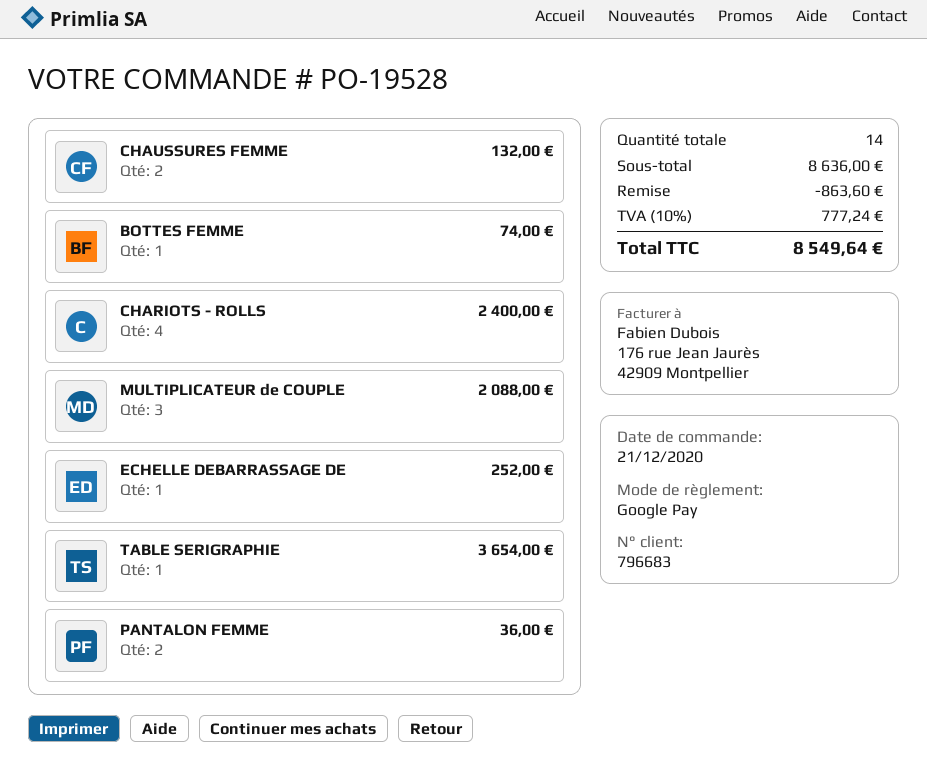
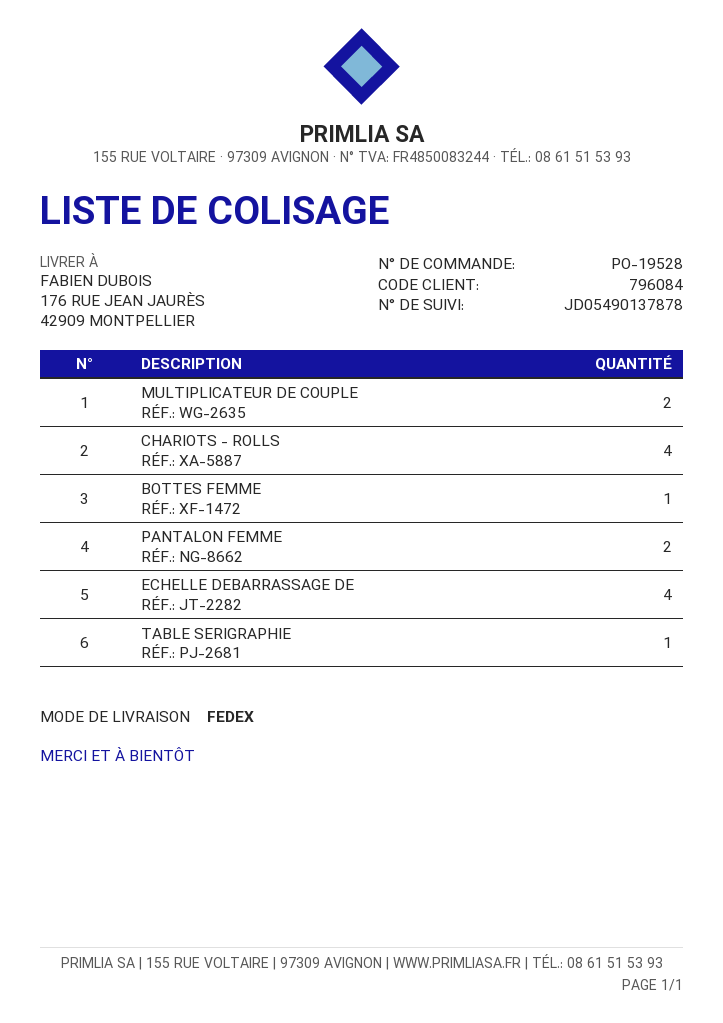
customer number: 796683 -> 796084
CHAUSSURES FEMME: 2 -> none
MULTIPLICATEUR de COUPLE: 3 -> 2
ECHELLE DEBARRASSAGE DE: 1 -> 4

